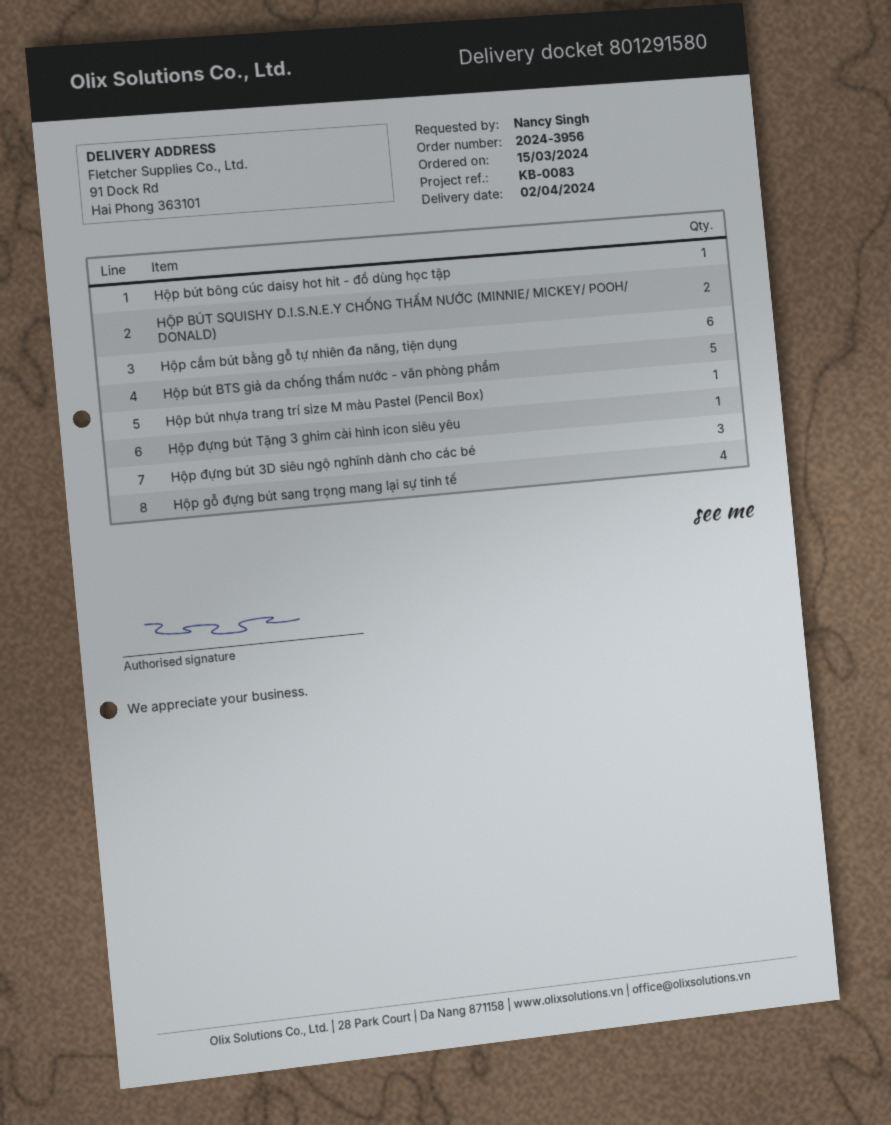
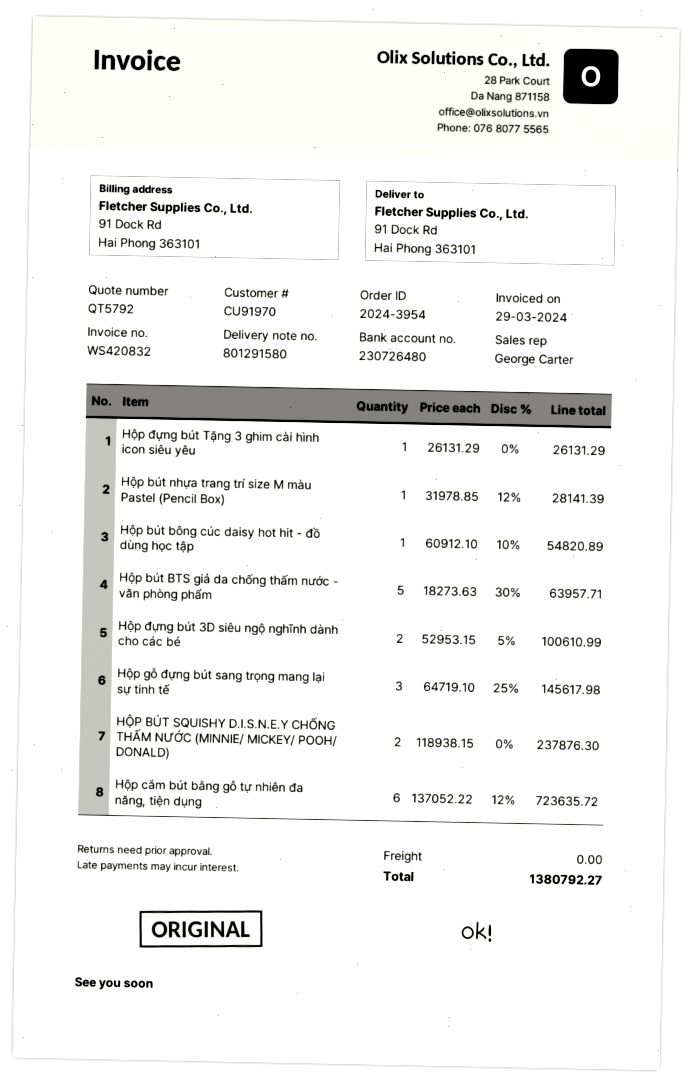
order number: 2024-3956 -> 2024-3954
Hộp đựng bút 3D siêu ngộ nghĩnh dành cho các bé: 3 -> 2
Hộp gỗ đựng bút sang trọng mang lại sự tinh tế: 4 -> 3

